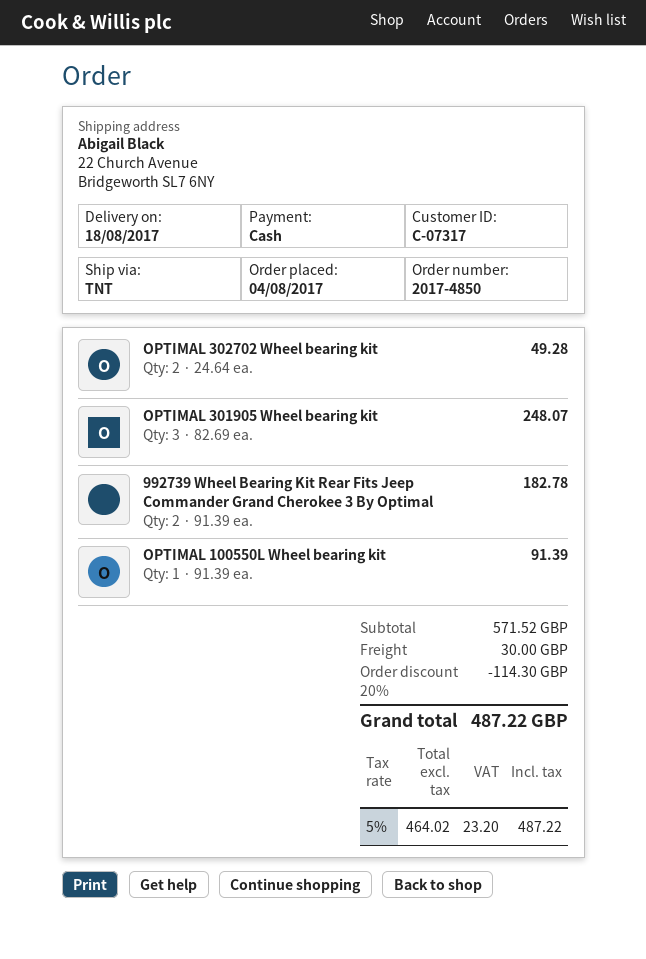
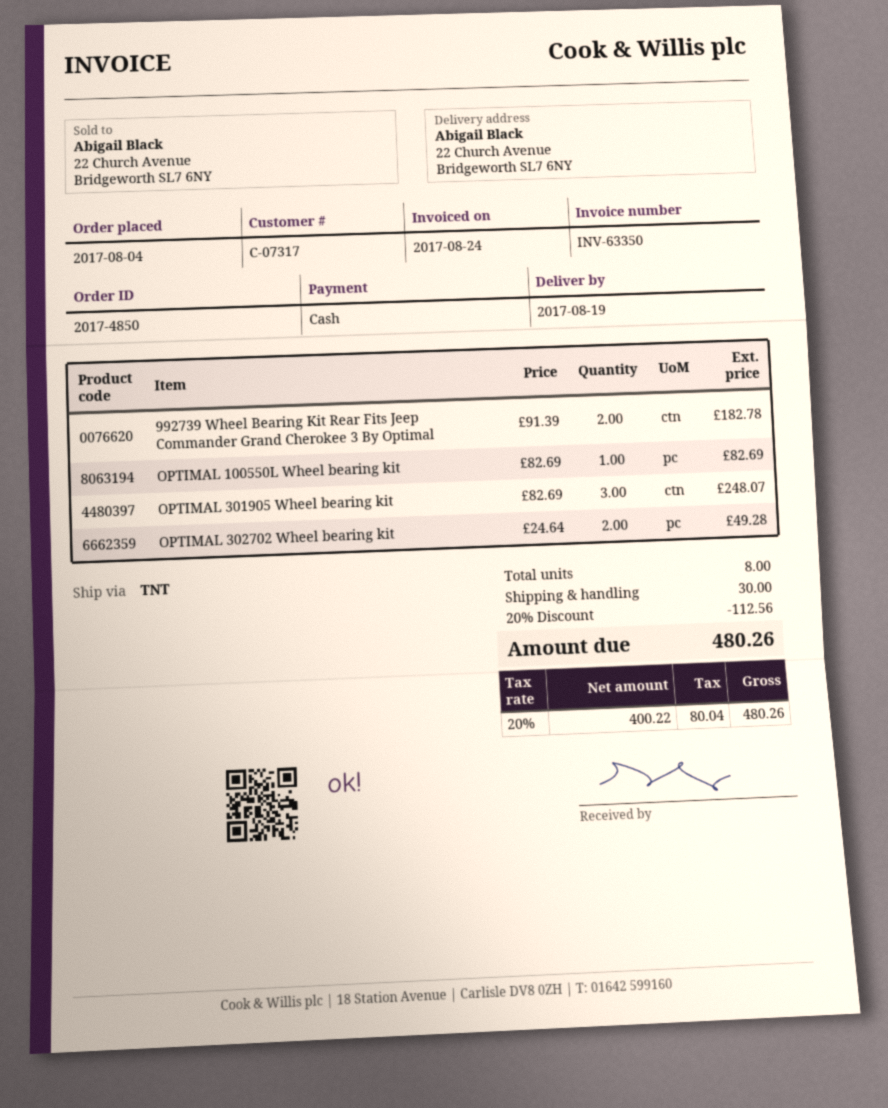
delivery date: 2017-08-18 -> 2017-08-19
OPTIMAL 100550L Wheel bearing kit: 1 x 91.39 = 91.39 -> 1 x 82.69 = 82.69
discount: 20% = 114.30 -> 20% = 112.56
net: 464.02 -> 400.22
tax: 5% = 23.20 -> 20% = 80.04
total: 487.22 -> 480.26

